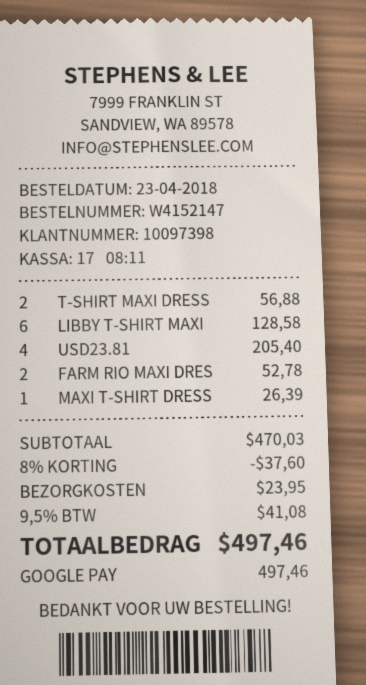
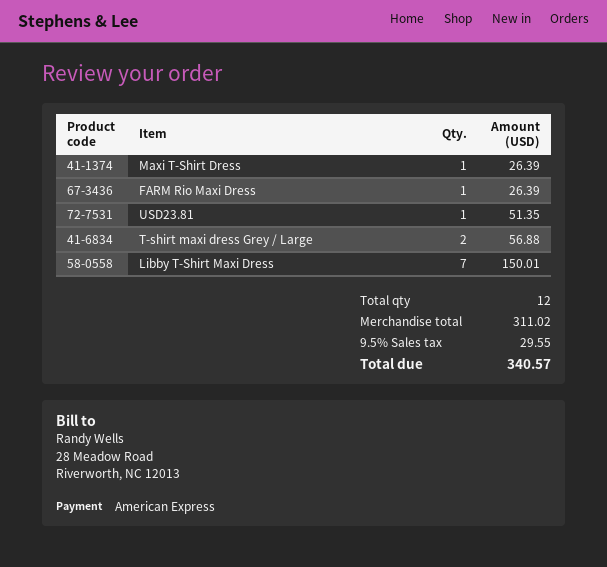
payment method: Google Pay -> American Express
LIBBY T-SHIRT MAXI: 6 for 128.58 -> 7 for 150.01
USD23.81: 4 for 205.40 -> 1 for 51.35
FARM RIO MAXI DRES: 2 for 52.78 -> 1 for 26.39
subtotal: 470.03 -> 311.02
discount: 8% = 37.60 -> none
shipping: 23.95 -> none
tax: 9.5% = 41.08 -> 9.5% = 29.55
total: 497.46 -> 340.57

